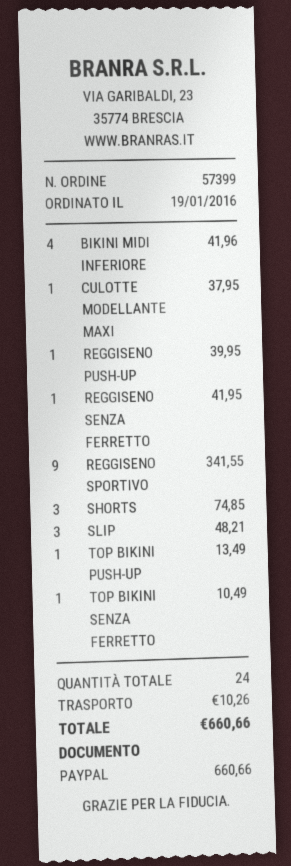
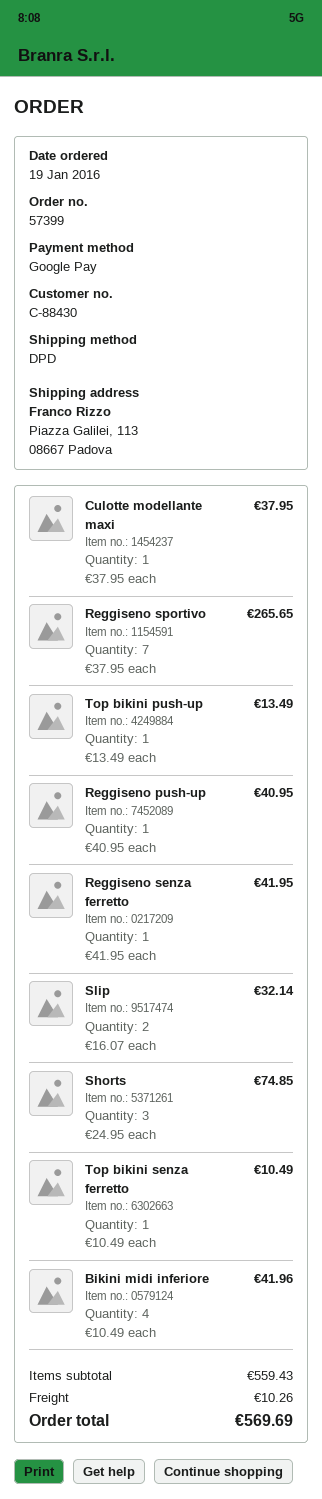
payment method: PayPal -> Google Pay
REGGISENO PUSH-UP: 1 for 39.95 -> 1 for 40.95
REGGISENO SPORTIVO: 9 for 341.55 -> 7 for 265.65
SLIP: 3 for 48.21 -> 2 for 32.14
total: 660.66 -> 569.69

